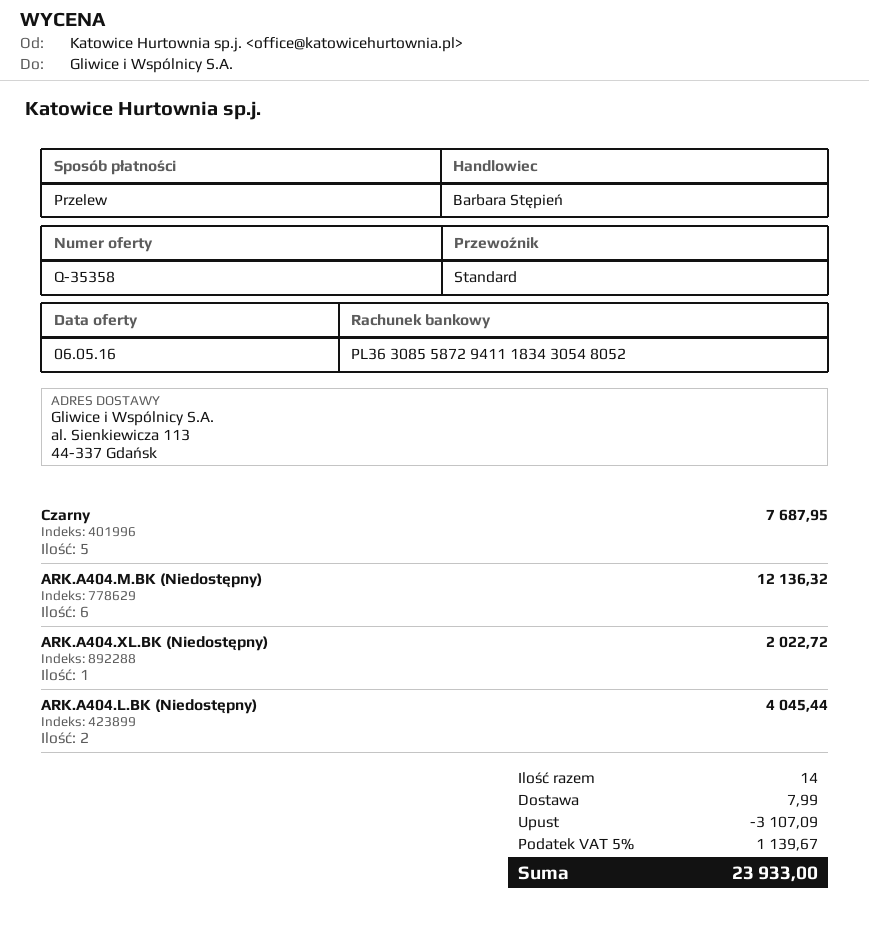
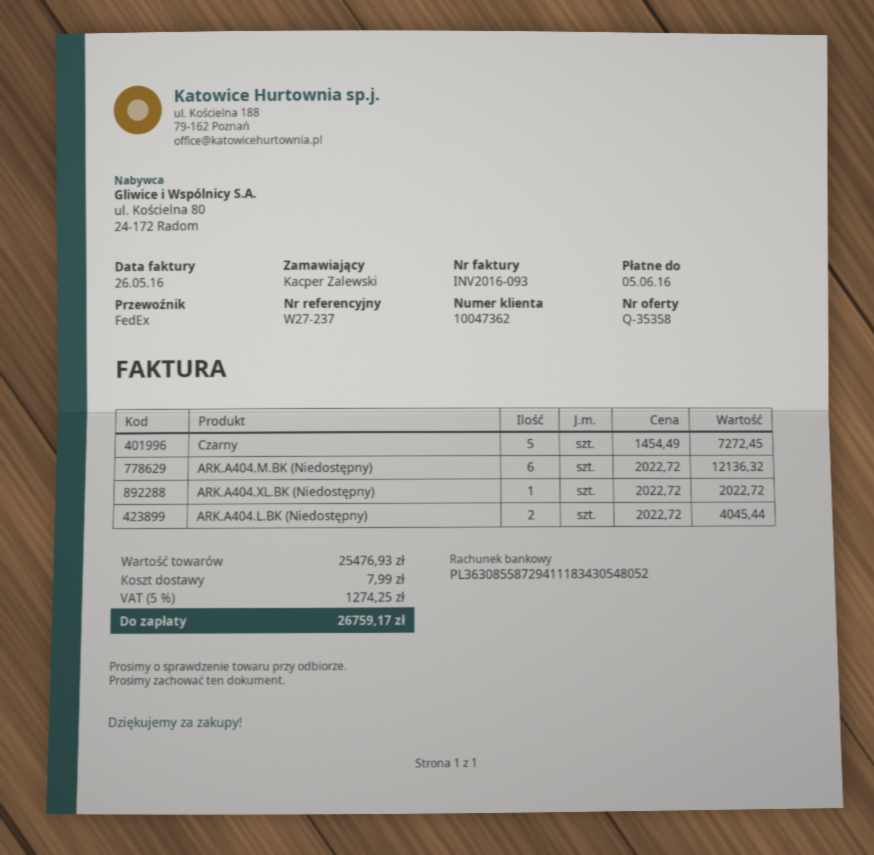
shipping method: standard -> FedEx
Czarny: 5 for 7687.95 -> 5 for 7272.45
discount: 3107.09 -> none
tax: 5% = 1139.67 -> 5% = 1274.25
total: 23933.00 -> 26759.17

